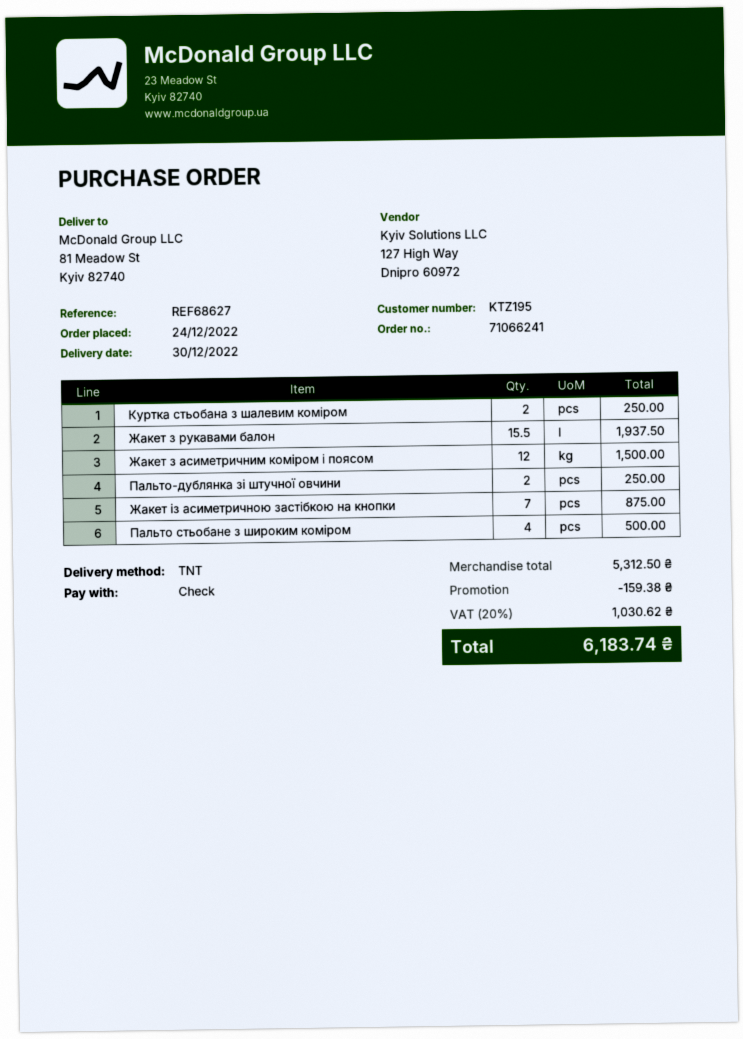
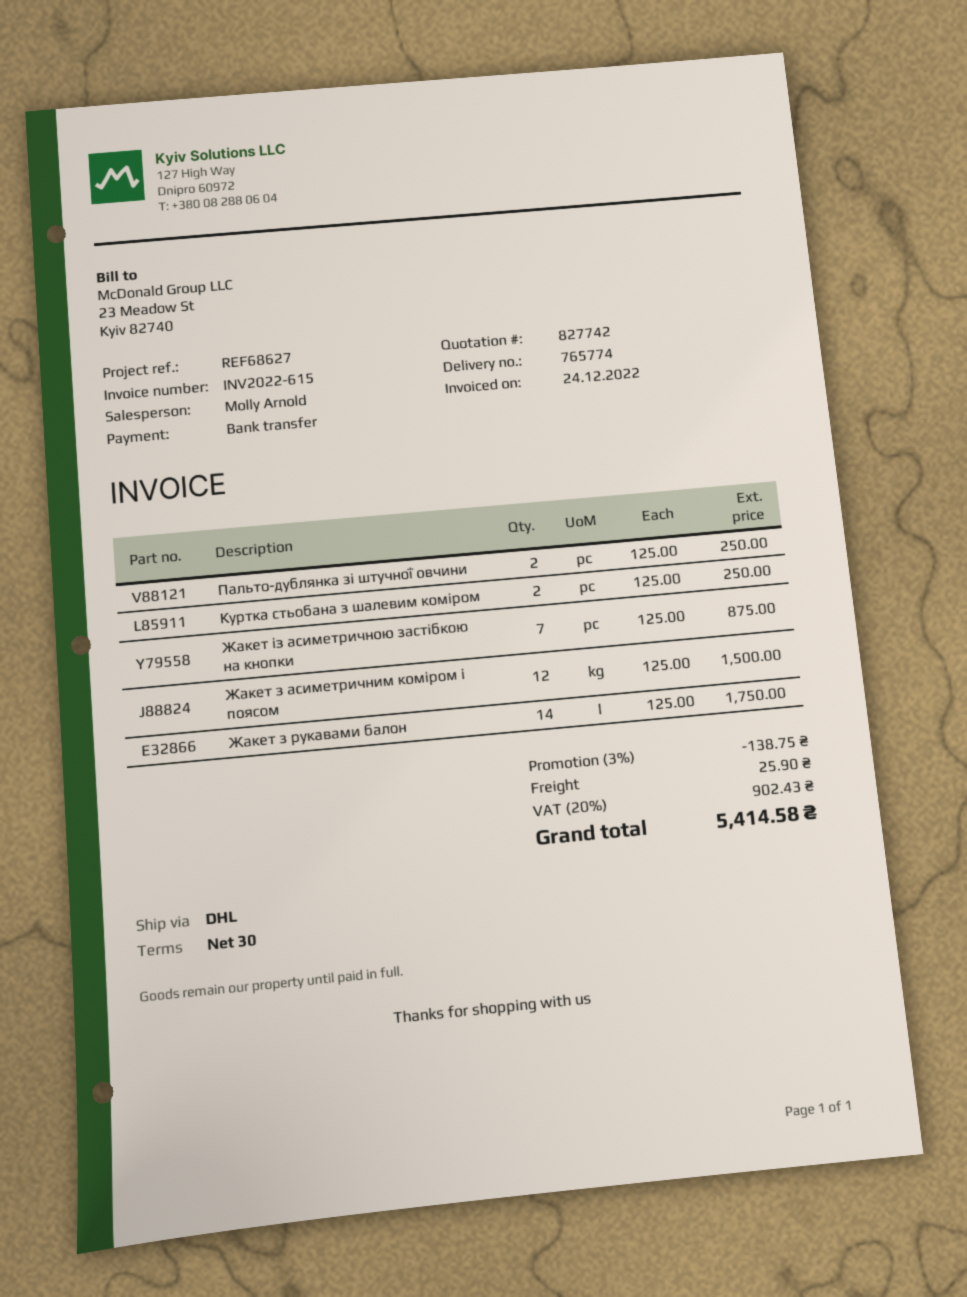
payment method: cheque -> bank transfer
shipping method: TNT -> DHL
Жакет з рукавами балон: 15.5 for 1937.50 -> 14 for 1750.00
Пальто стьобане з широким коміром: 4 for 500.00 -> none
discount: 159.38 -> 138.75
shipping: none -> 25.90
tax: 20% = 1030.62 -> 20% = 902.43
total: 6183.74 -> 5414.58

